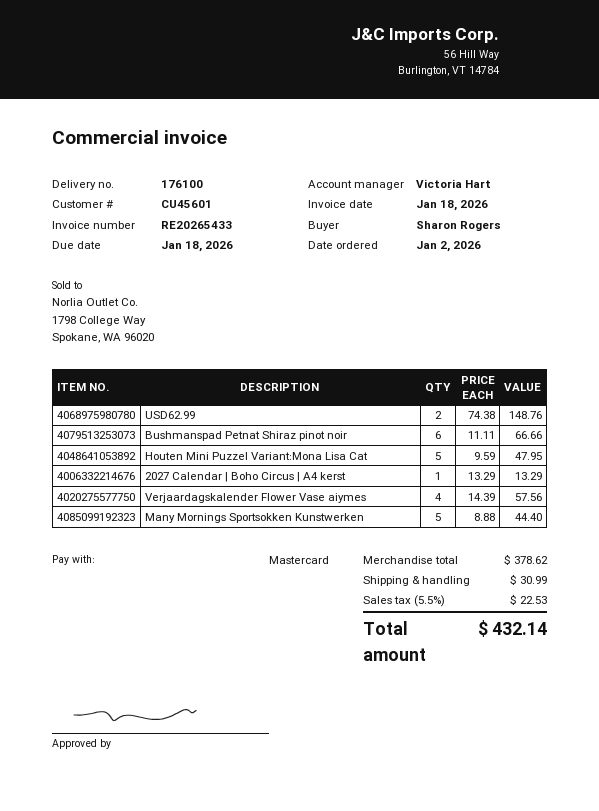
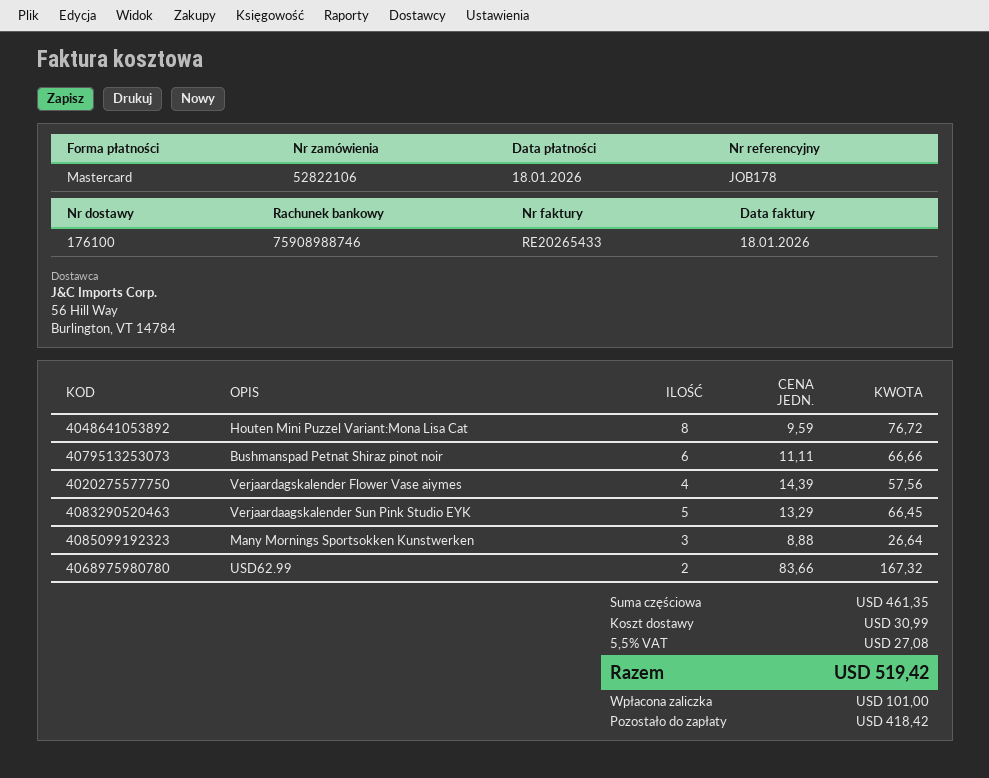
USD62.99: 2 x 74.38 = 148.76 -> 2 x 83.66 = 167.32
Houten Mini Puzzel Variant:Mona Lisa Cat: 5 x 9.59 = 47.95 -> 8 x 9.59 = 76.72
2027 Calendar | Boho Circus | A4 kerst: 1 x 13.29 = 13.29 -> none
Many Mornings Sportsokken Kunstwerken: 5 x 8.88 = 44.40 -> 3 x 8.88 = 26.64
Verjaardaagskalender Sun Pink Studio EYK: none -> 5 x 13.29 = 66.45
subtotal: 378.62 -> 461.35
tax: 5.5% = 22.53 -> 5.5% = 27.08
total: 432.14 -> 519.42

